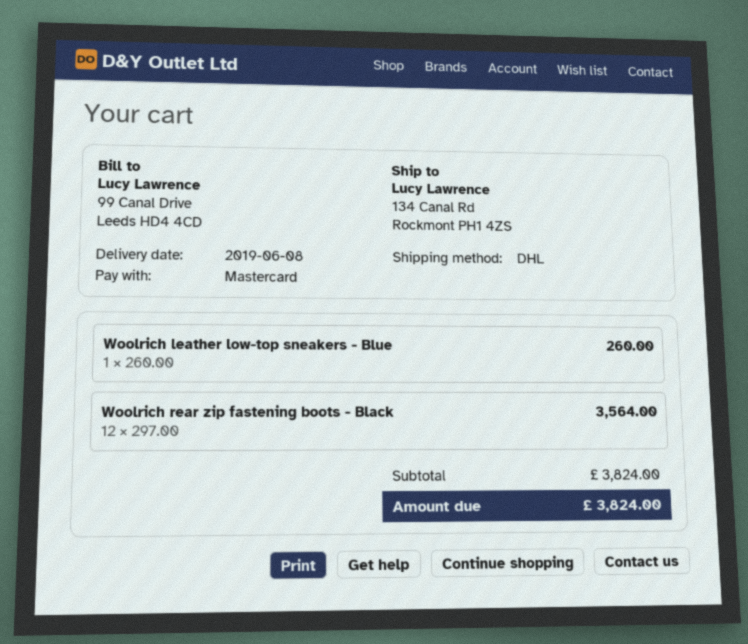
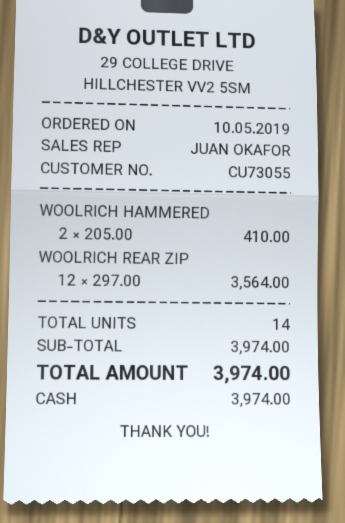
payment method: Mastercard -> cash
Woolrich leather low-top sneakers - Blue: 1 x 260.00 = 260.00 -> none
WOOLRICH HAMMERED: none -> 2 x 205.00 = 410.00
subtotal: 3824.00 -> 3974.00
total: 3824.00 -> 3974.00

